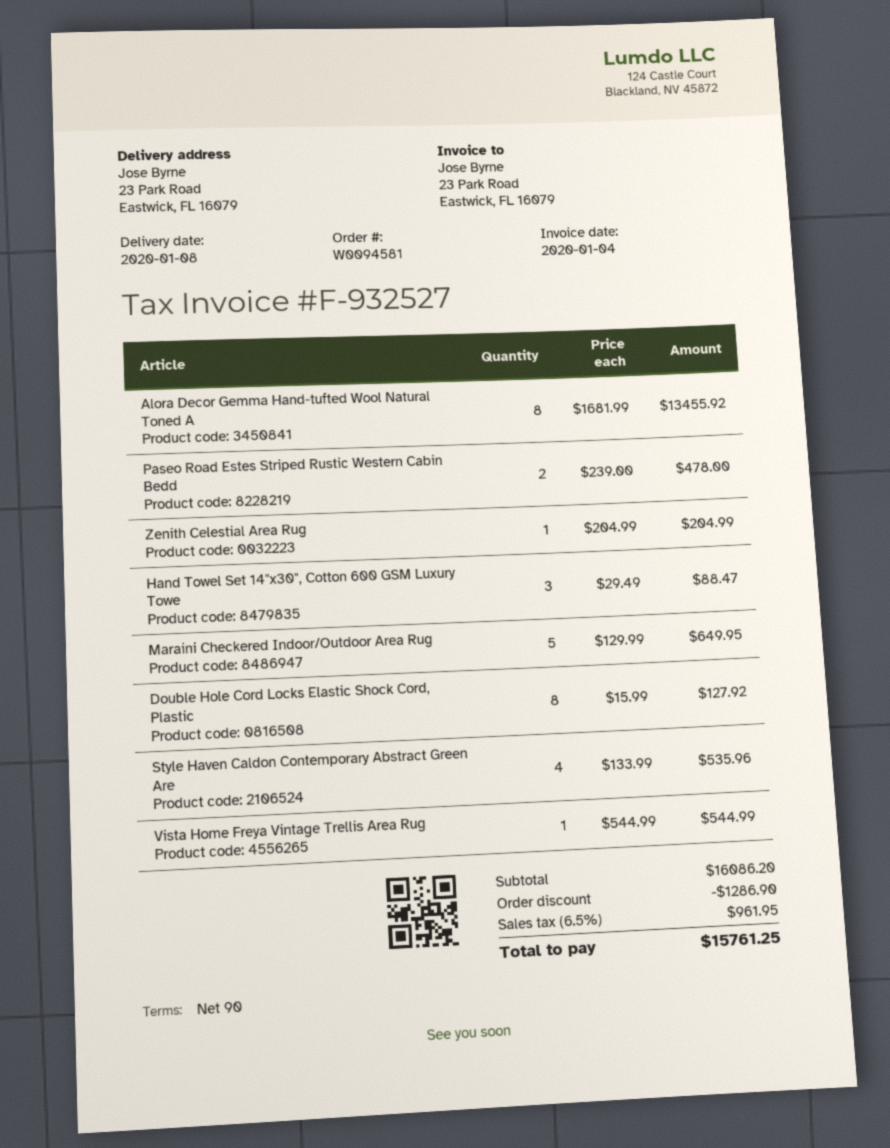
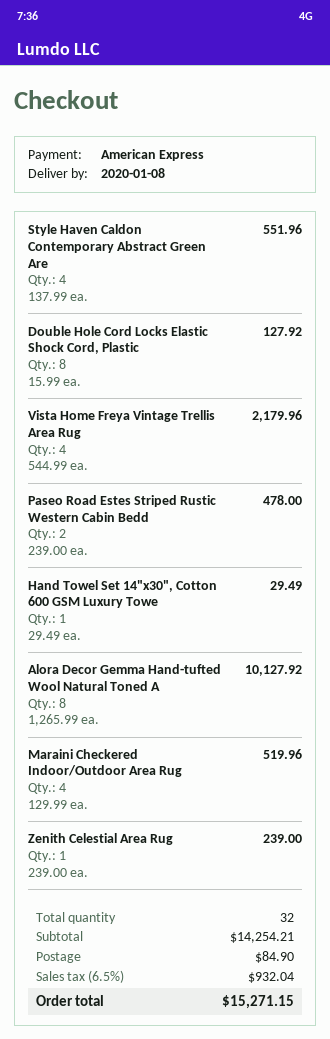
Alora Decor Gemma Hand-tufted Wool Natural Toned A: 8 x 1681.99 = 13455.92 -> 8 x 1265.99 = 10127.92
Zenith Celestial Area Rug: 1 x 204.99 = 204.99 -> 1 x 239.00 = 239.00
Hand Towel Set 14"x30", Cotton 600 GSM Luxury Towe: 3 x 29.49 = 88.47 -> 1 x 29.49 = 29.49
Maraini Checkered Indoor/Outdoor Area Rug: 5 x 129.99 = 649.95 -> 4 x 129.99 = 519.96
Style Haven Caldon Contemporary Abstract Green Are: 4 x 133.99 = 535.96 -> 4 x 137.99 = 551.96
Vista Home Freya Vintage Trellis Area Rug: 1 x 544.99 = 544.99 -> 4 x 544.99 = 2179.96
subtotal: 16086.20 -> 14254.21
discount: 1286.90 -> none
shipping: none -> 84.90
tax: 6.5% = 961.95 -> 6.5% = 932.04
total: 15761.25 -> 15271.15

